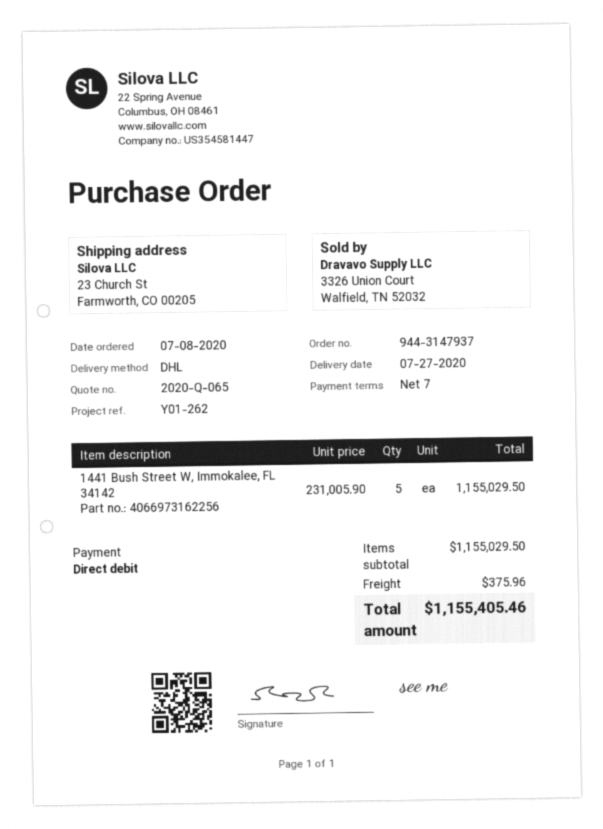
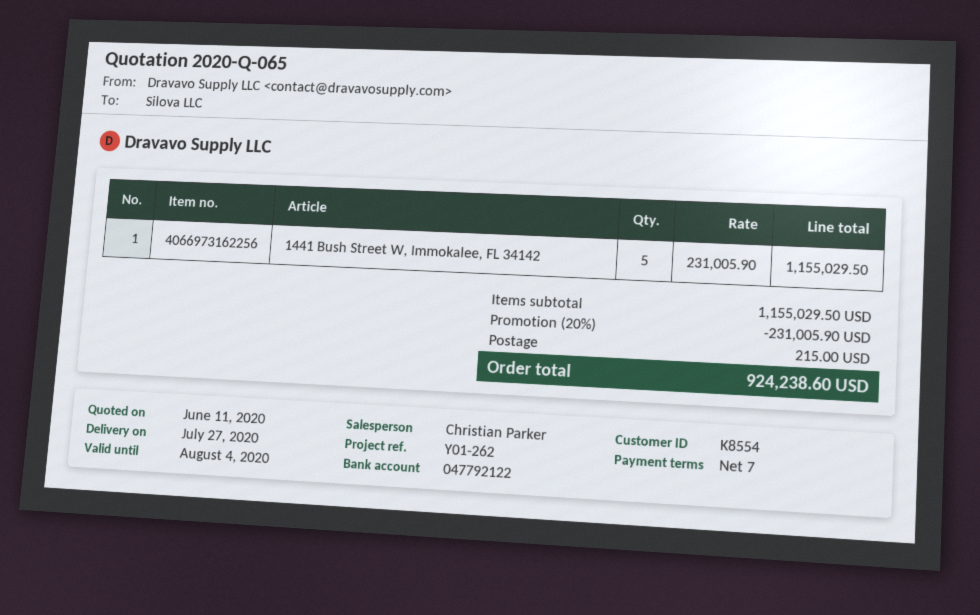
discount: none -> 20% = 231005.90
shipping: 375.96 -> 215.00
total: 1155405.46 -> 924238.60

